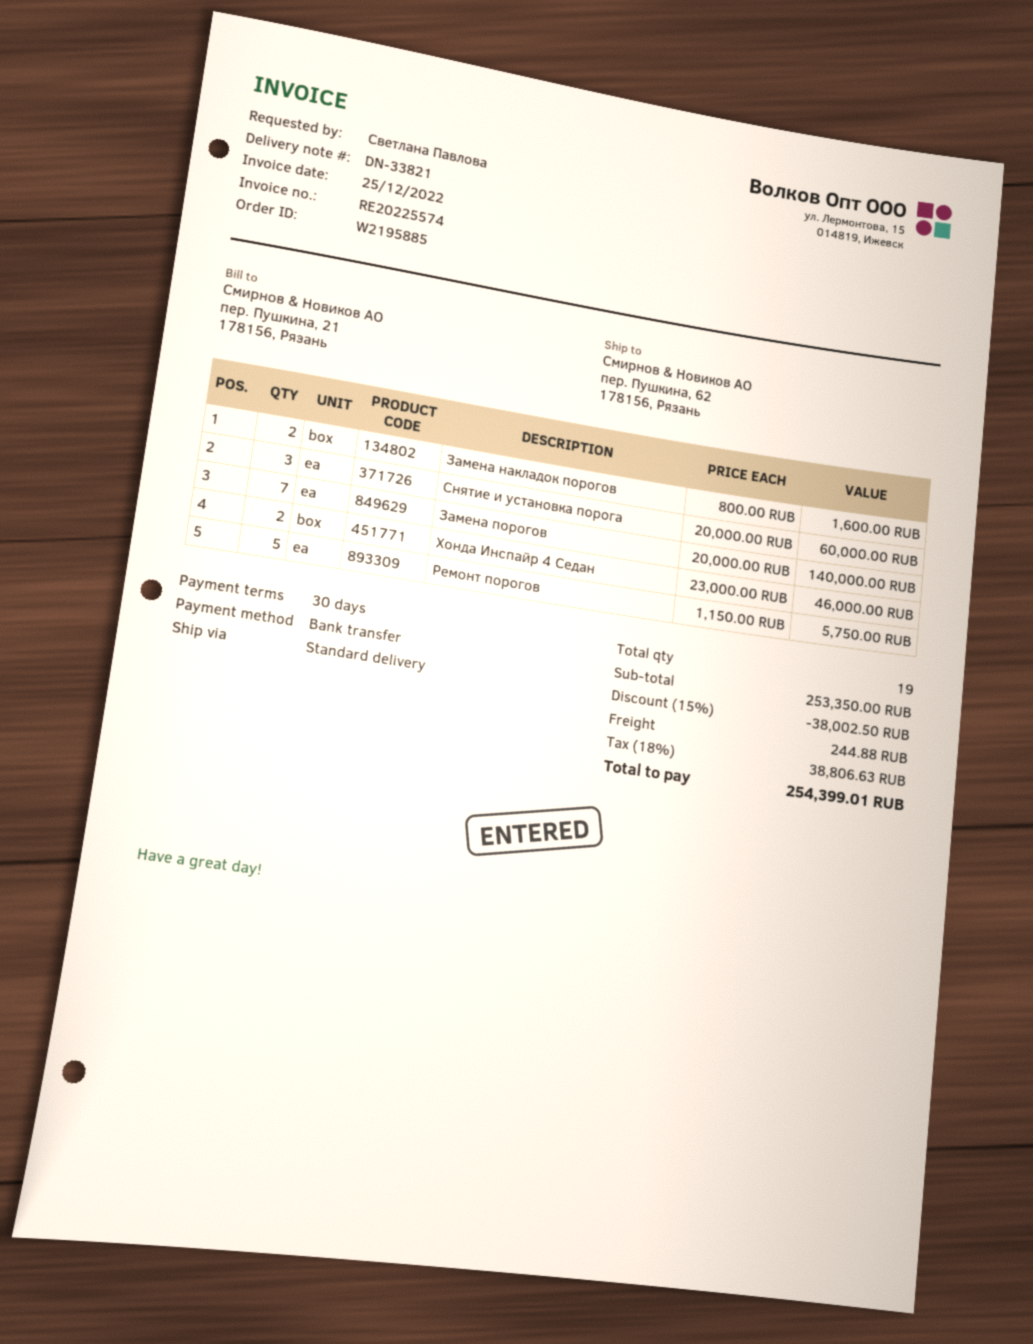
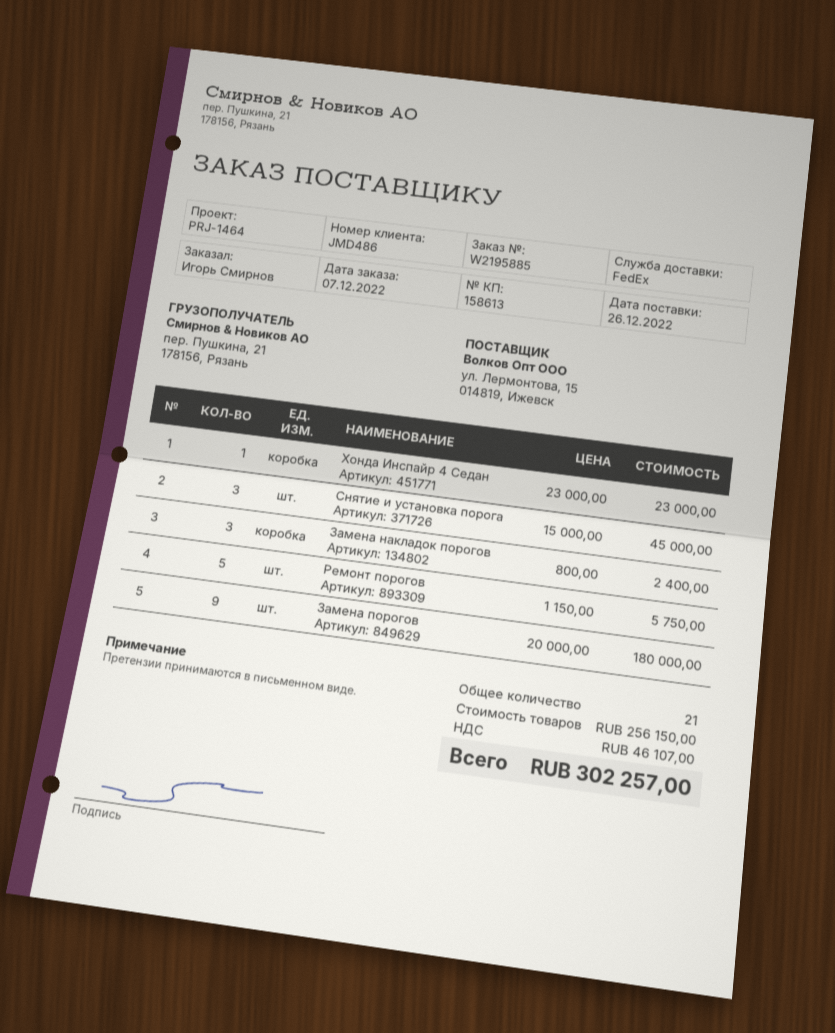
ordered by: Светлана Павлова -> Игорь Смирнов
shipping method: standard -> FedEx
ship to: пер. Пушкина, 62, 178156, Рязань -> пер. Пушкина, 21, 178156, Рязань
Замена накладок порогов: 2 x 800.00 = 1600.00 -> 3 x 800.00 = 2400.00
Снятие и установка порога: 3 x 20000.00 = 60000.00 -> 3 x 15000.00 = 45000.00
Замена порогов: 7 x 20000.00 = 140000.00 -> 9 x 20000.00 = 180000.00
Хонда Инспайр 4 Седан: 2 x 23000.00 = 46000.00 -> 1 x 23000.00 = 23000.00
total quantity: 19 -> 21
subtotal: 253350.00 -> 256150.00
discount: 15% = 38002.50 -> none
shipping: 244.88 -> none
tax: 38806.63 -> 46107.00
total: 254399.01 -> 302257.00

